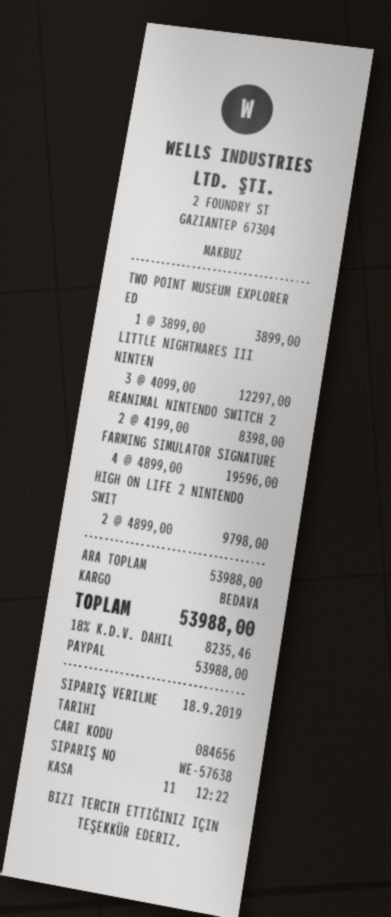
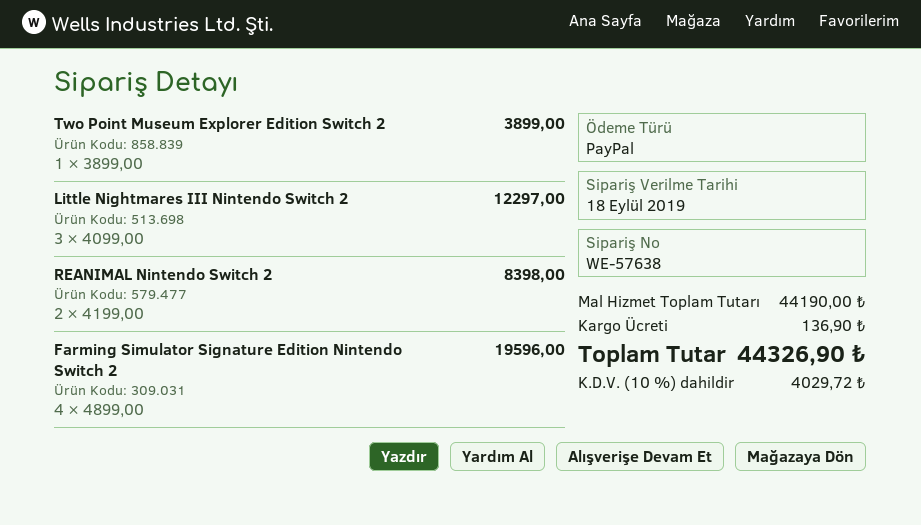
HIGH ON LIFE 2 NINTENDO SWIT: 2 x 4899.00 = 9798.00 -> none
subtotal: 53988.00 -> 44190.00
shipping: 0.00 -> 136.90
tax: 18% = 8235.46 -> 10% = 4029.72
total: 53988.00 -> 44326.90

